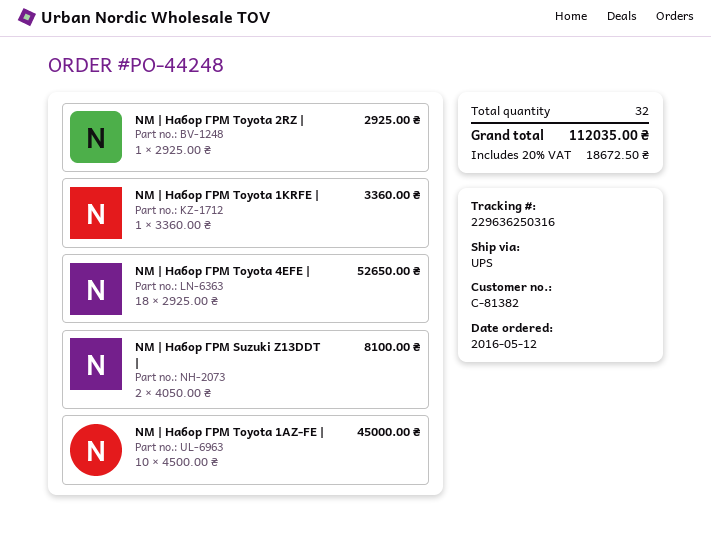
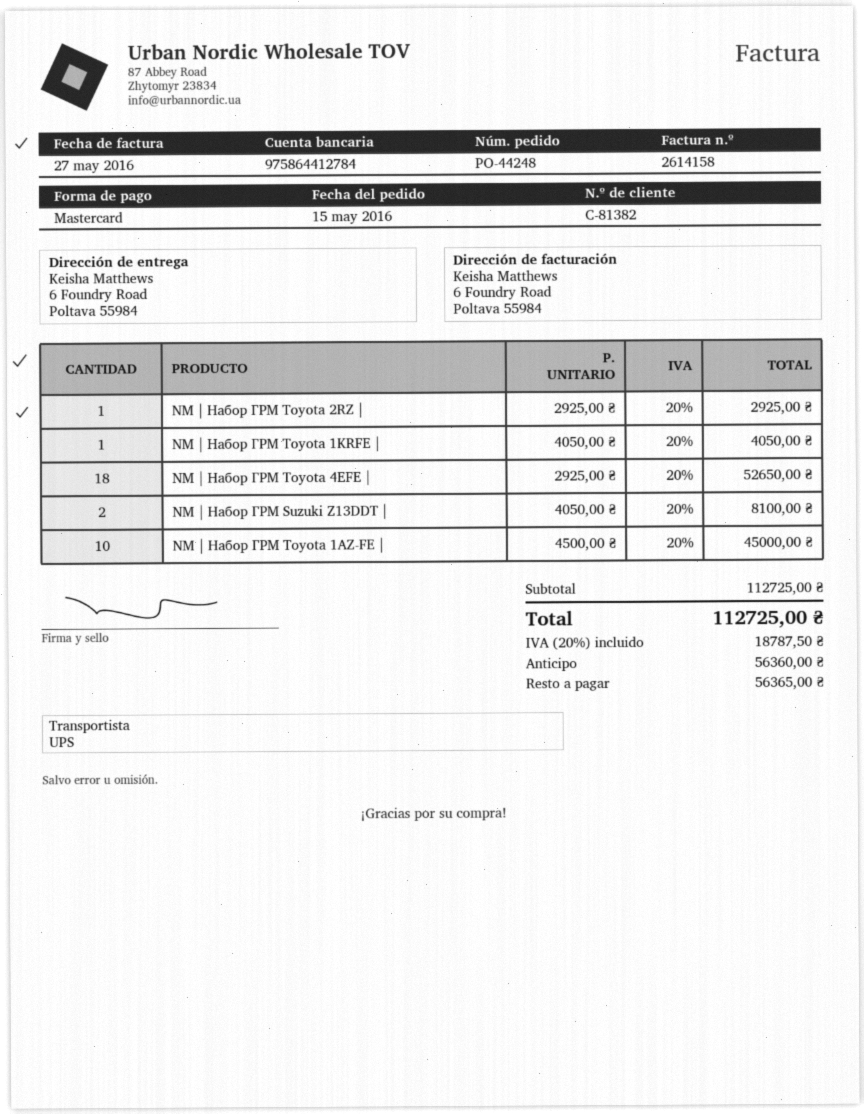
order date: 2016-05-12 -> 2016-05-15
NM | Набор ГРМ Toyota 1KRFE |: 1 x 3360.00 = 3360.00 -> 1 x 4050.00 = 4050.00
tax: 20% = 18672.50 -> 20% = 18787.50
total: 112035.00 -> 112725.00

